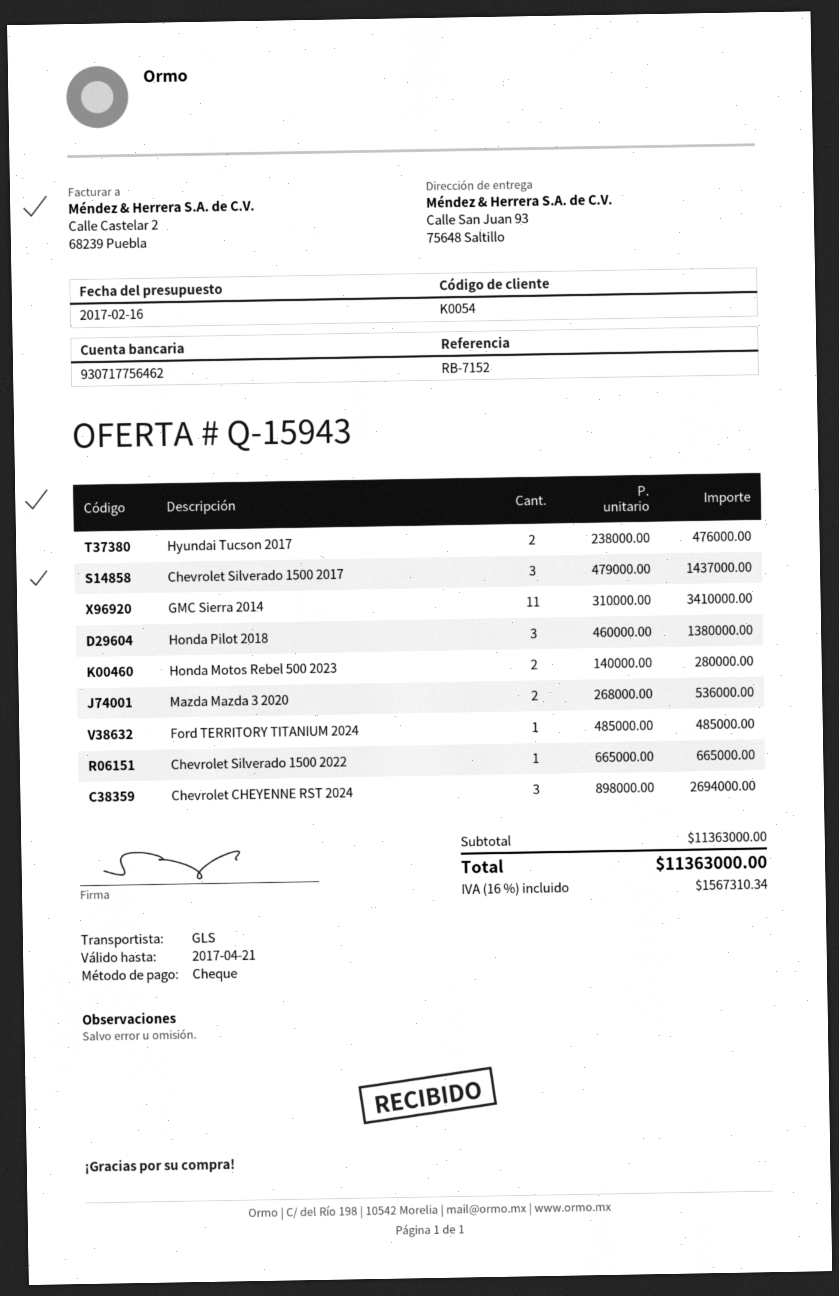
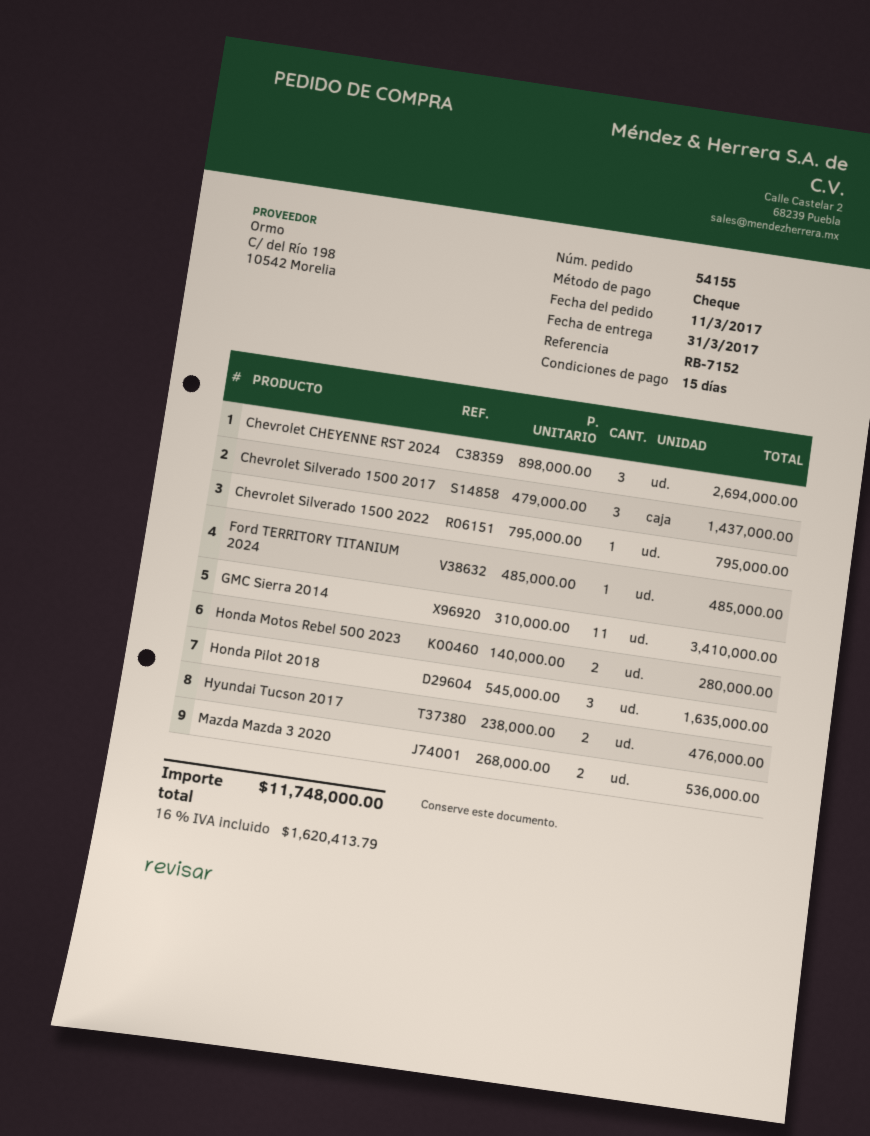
Honda Pilot 2018: 3 x 460000.00 = 1380000.00 -> 3 x 545000.00 = 1635000.00
Chevrolet Silverado 1500 2022: 1 x 665000.00 = 665000.00 -> 1 x 795000.00 = 795000.00
tax: 16% = 1567310.34 -> 16% = 1620413.79
total: 11363000.00 -> 11748000.00

